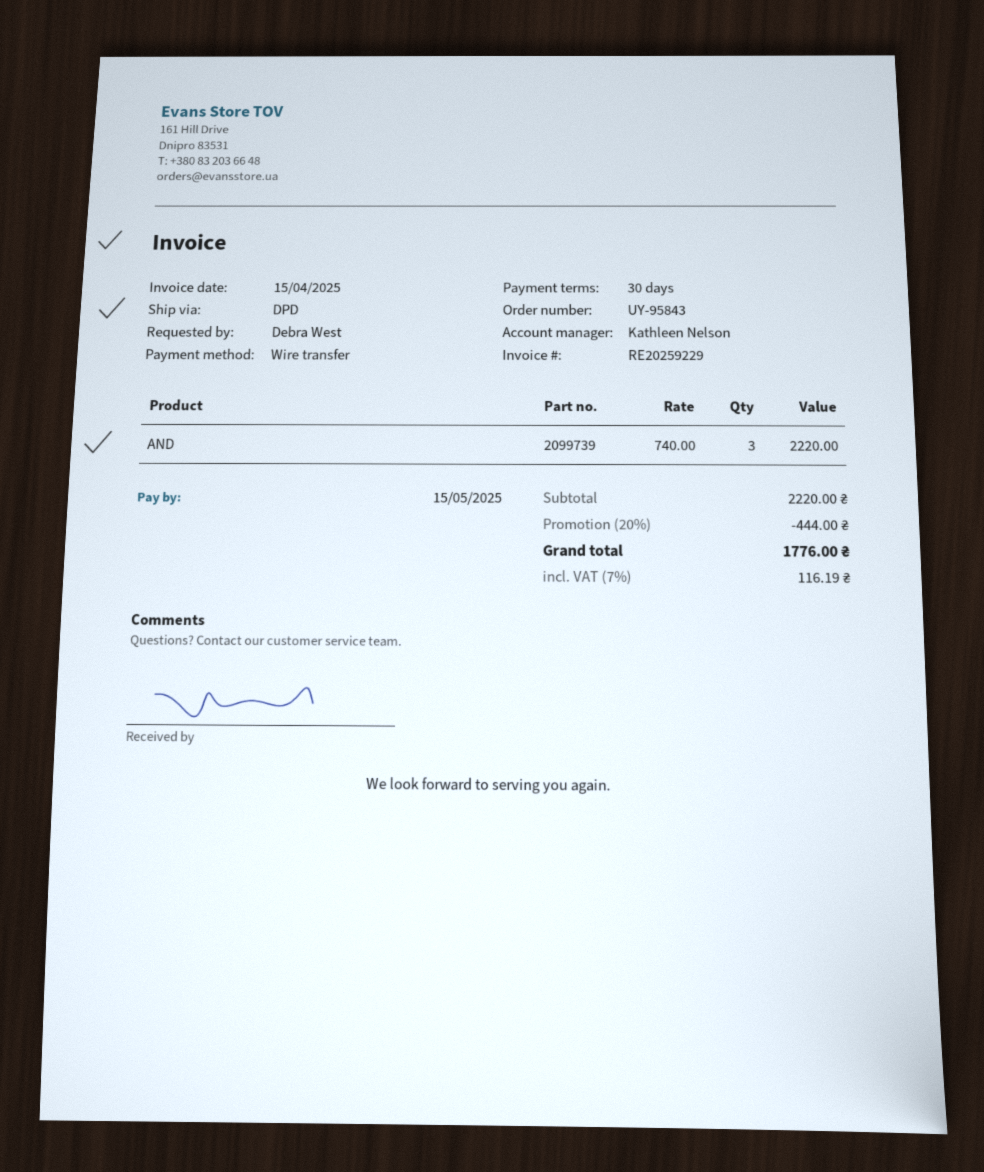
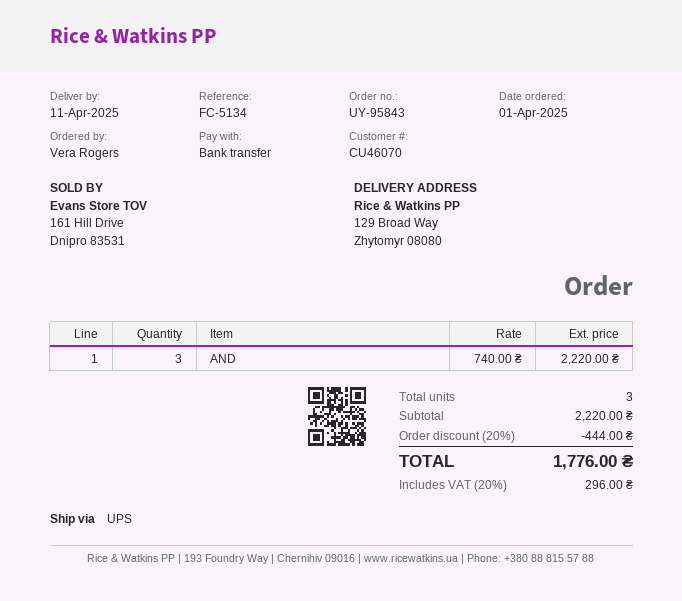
ordered by: Debra West -> Vera Rogers
shipping method: DPD -> UPS
tax: 7% = 116.19 -> 20% = 296.00

